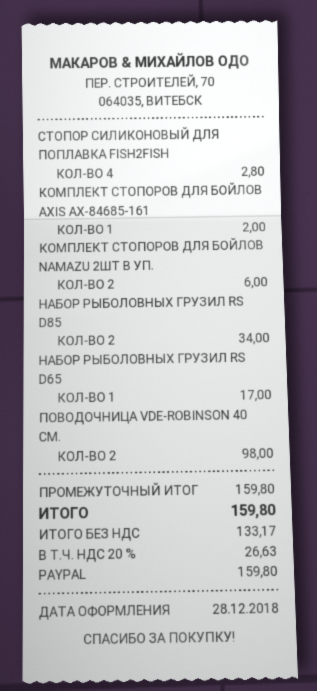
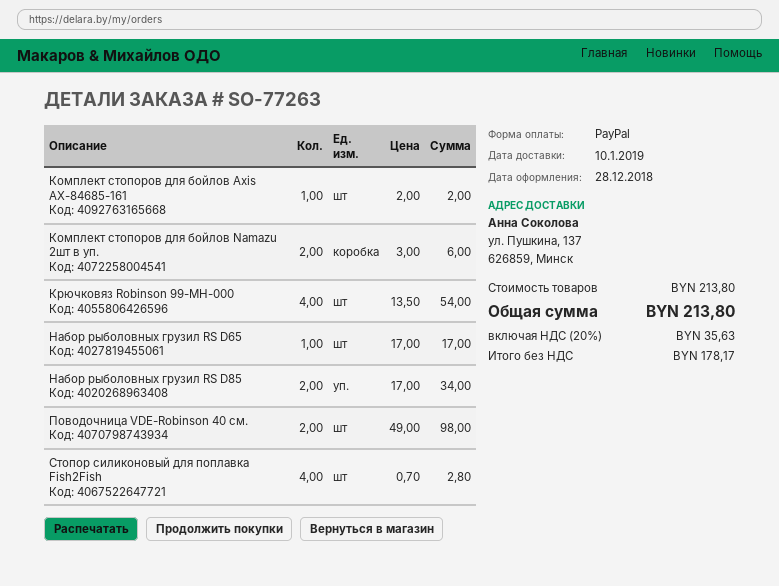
Крючковяз Robinson 99-MH-000: none -> 4 for 54.00
subtotal: 159.80 -> 213.80
net: 133.17 -> 178.17
tax: 20% = 26.63 -> 20% = 35.63
total: 159.80 -> 213.80

